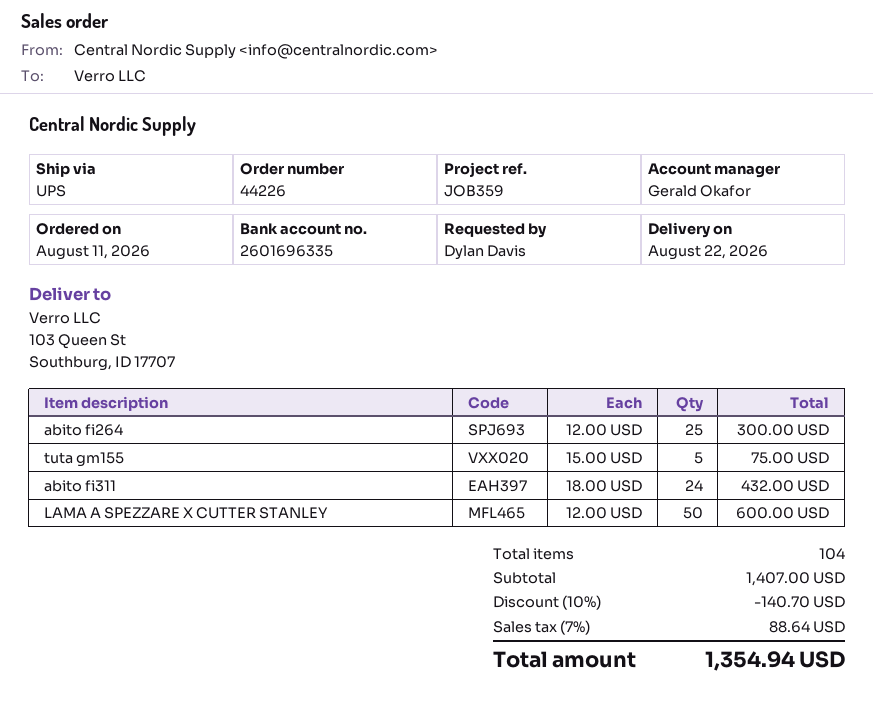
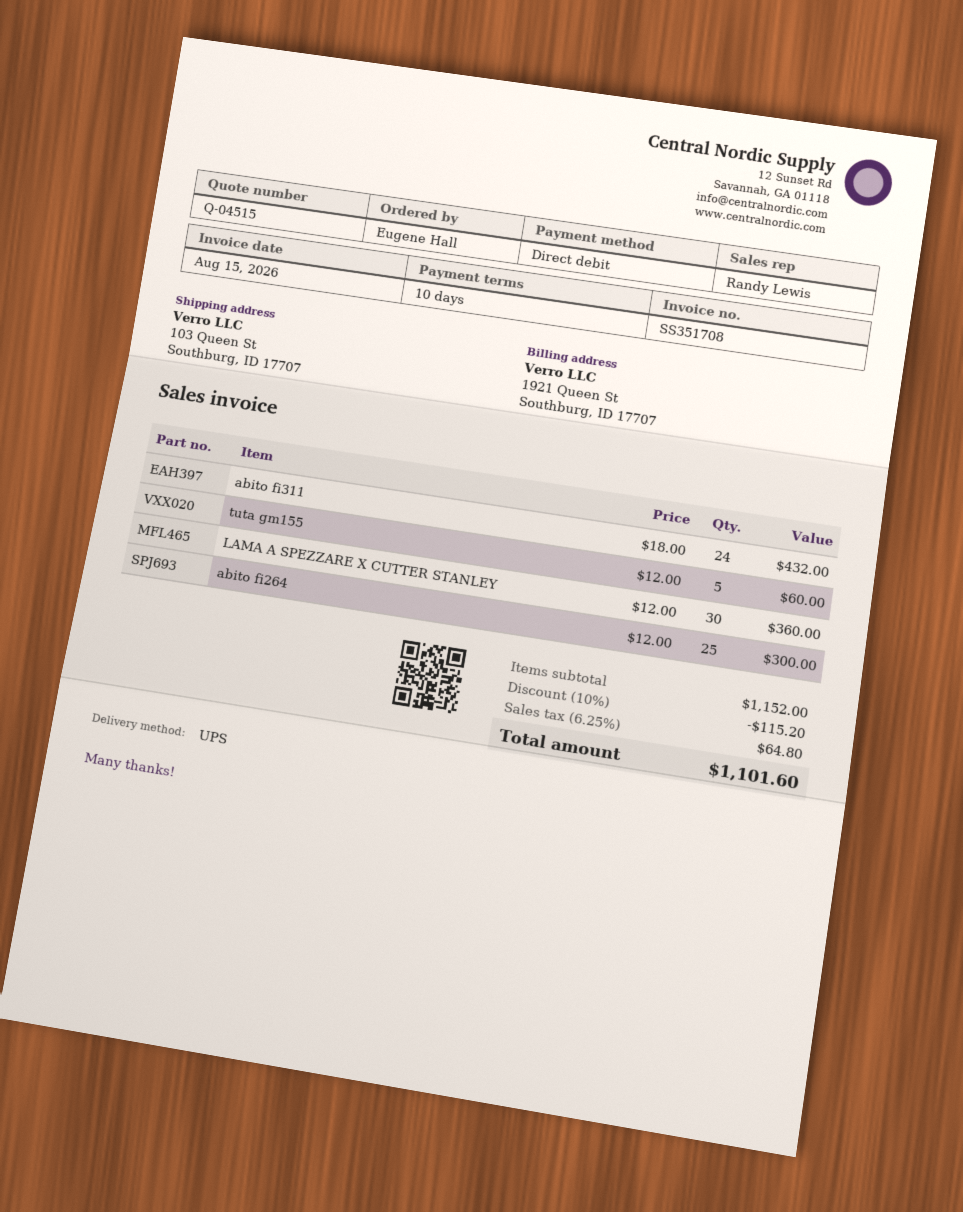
ordered by: Dylan Davis -> Eugene Hall
sales rep: Gerald Okafor -> Randy Lewis
tuta gm155: 5 x 15.00 = 75.00 -> 5 x 12.00 = 60.00
LAMA A SPEZZARE X CUTTER STANLEY: 50 x 12.00 = 600.00 -> 30 x 12.00 = 360.00
subtotal: 1407.00 -> 1152.00
discount: 10% = 140.70 -> 10% = 115.20
tax: 7% = 88.64 -> 6.25% = 64.80
total: 1354.94 -> 1101.60

